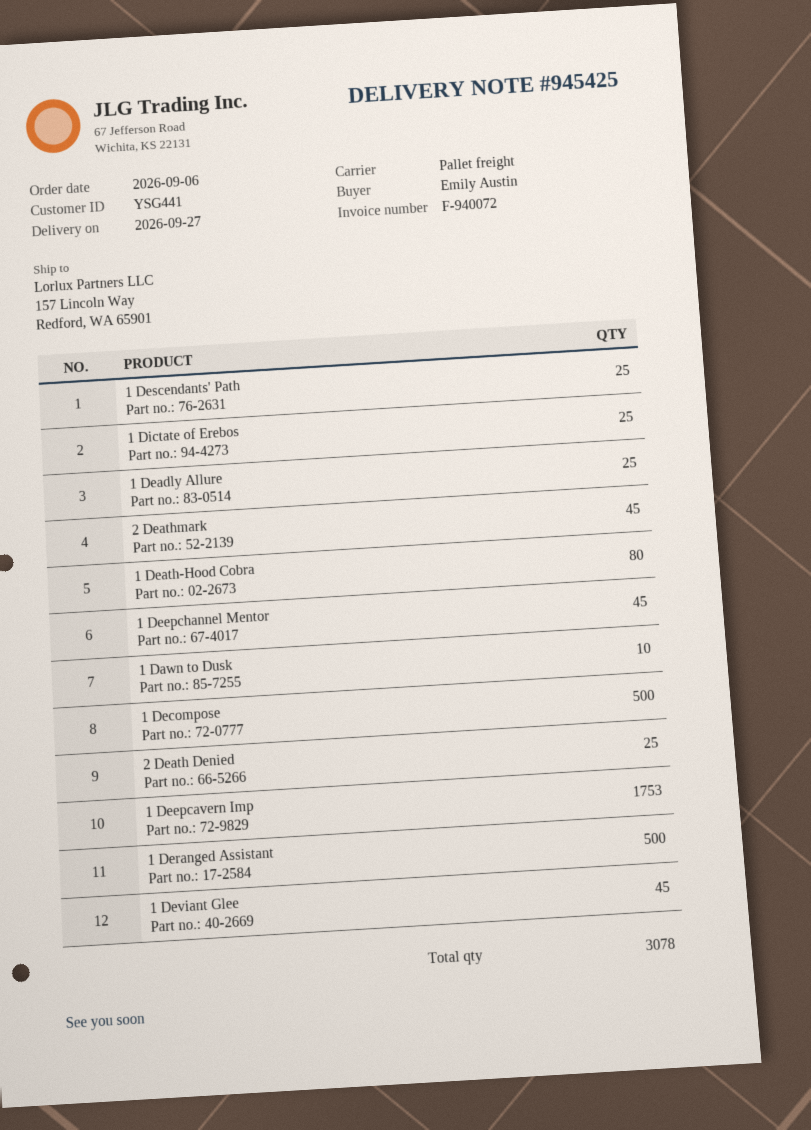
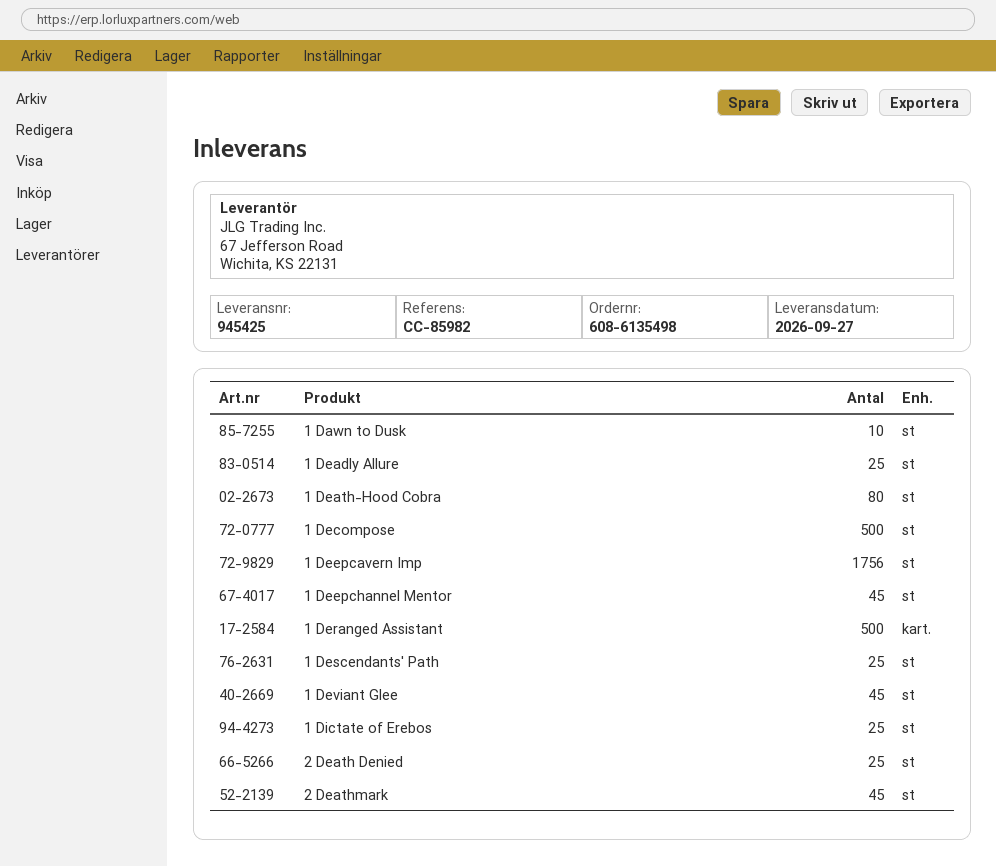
1 Deepcavern Imp: 1753 -> 1756

